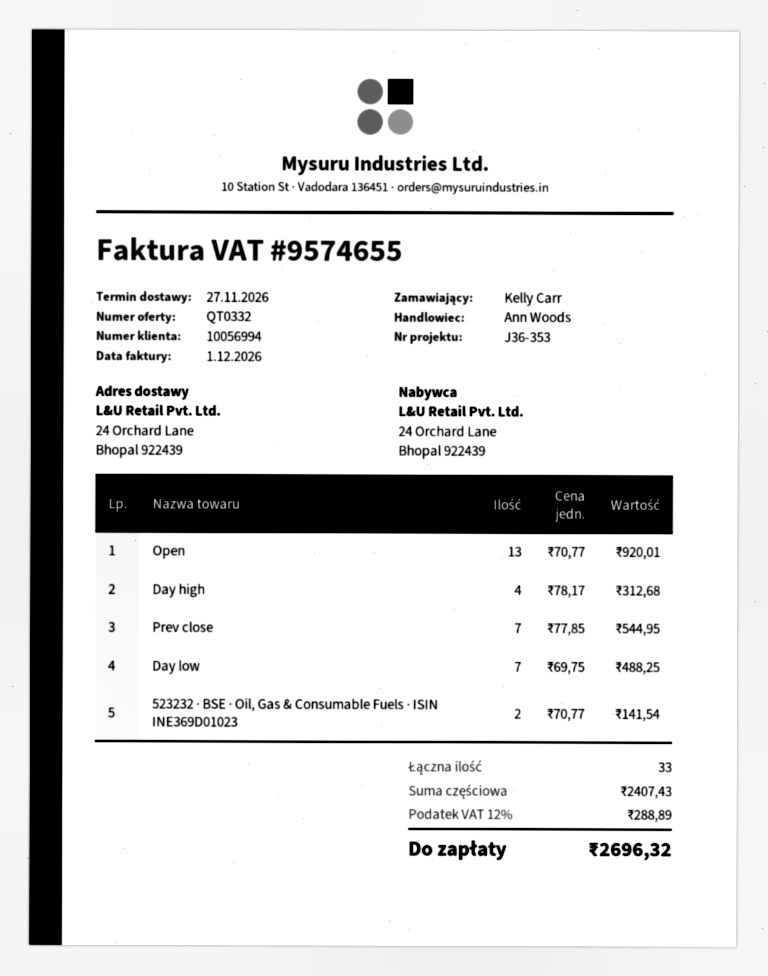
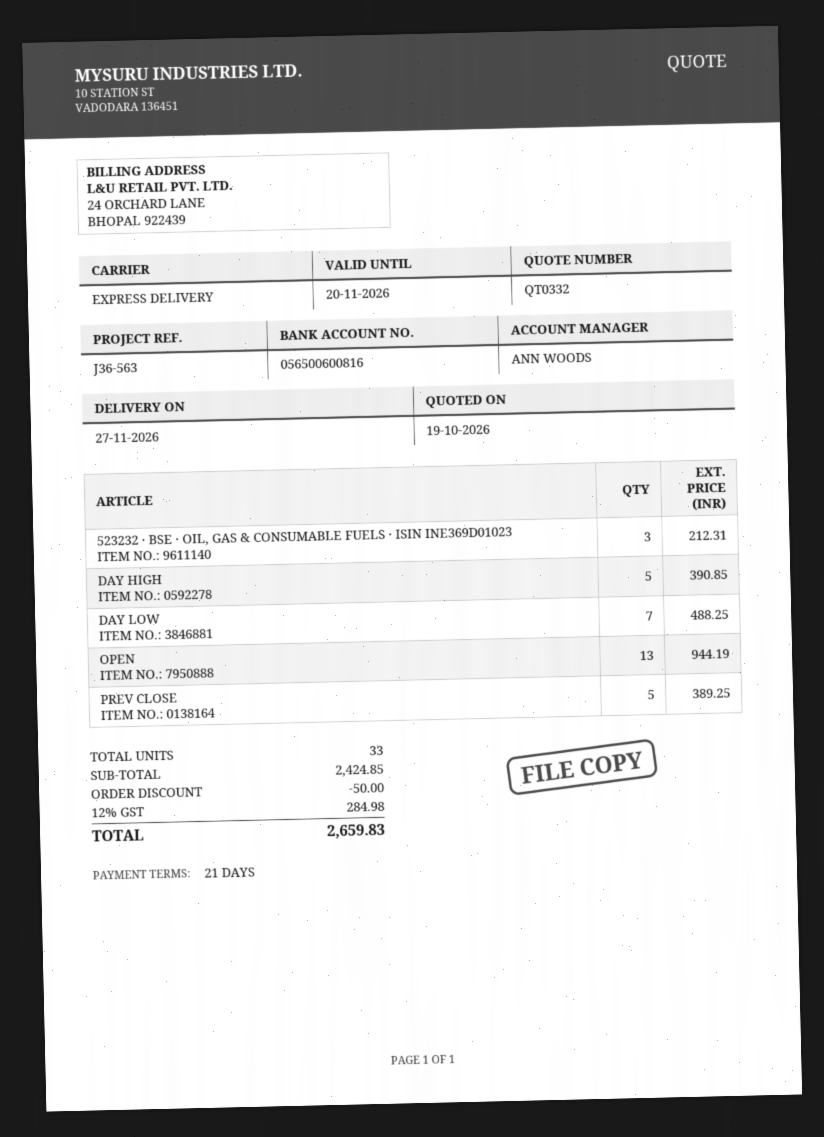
reference: J36-353 -> J36-563
Open: 13 for 920.01 -> 13 for 944.19
Day high: 4 for 312.68 -> 5 for 390.85
Prev close: 7 for 544.95 -> 5 for 389.25
523232 · BSE · Oil, Gas & Consumable Fuels · ISIN INE369D01023: 2 for 141.54 -> 3 for 212.31
subtotal: 2407.43 -> 2424.85
discount: none -> 50.00
tax: 12% = 288.89 -> 12% = 284.98
total: 2696.32 -> 2659.83

